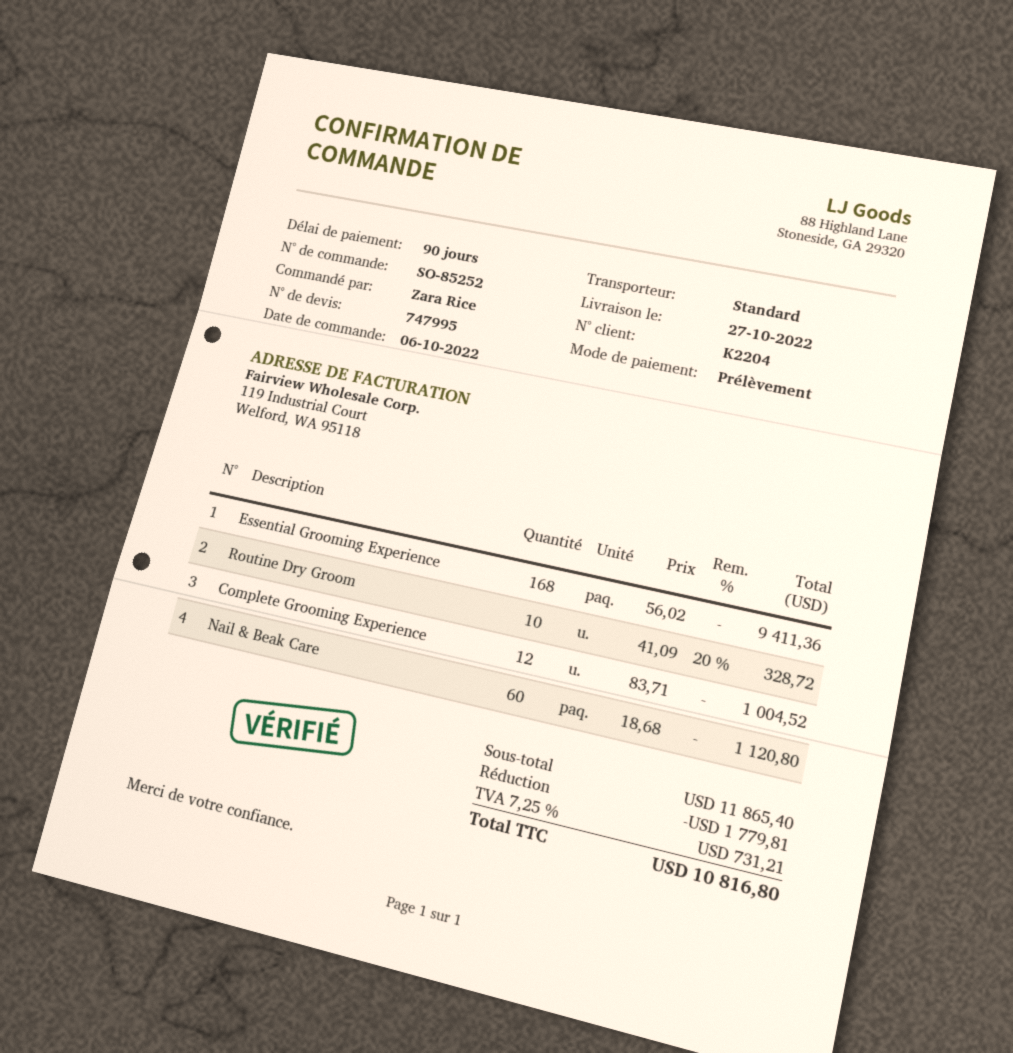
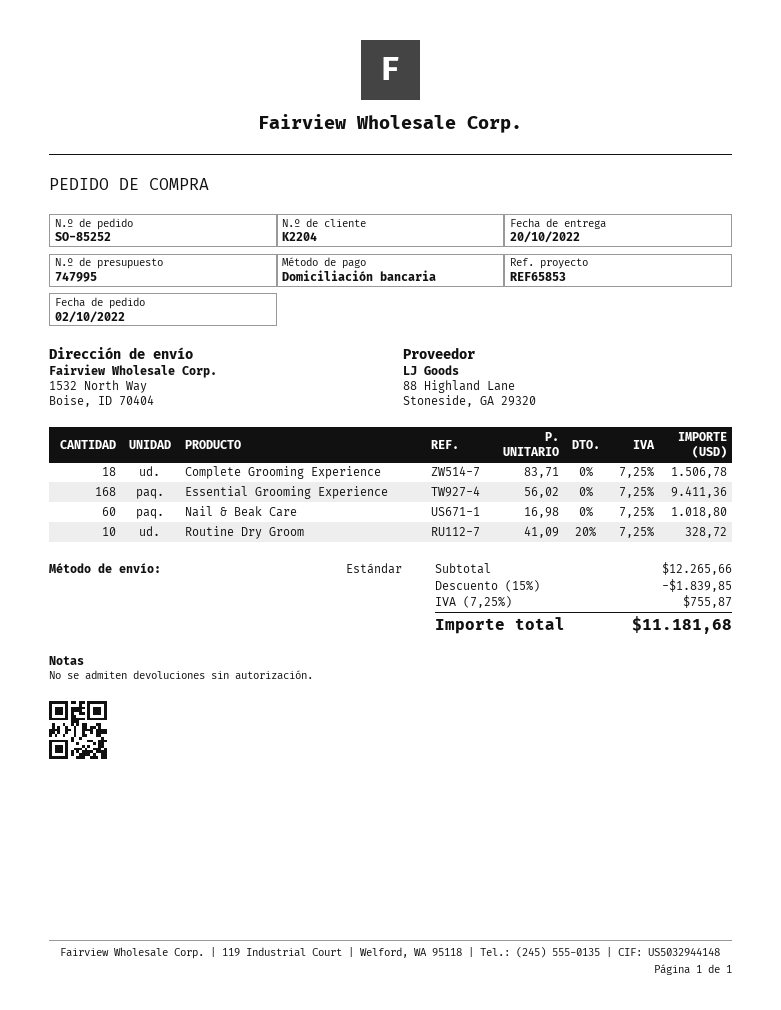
order date: 2022-10-06 -> 2022-10-02
delivery date: 2022-10-27 -> 2022-10-20
Complete Grooming Experience: 12 x 83.71 = 1004.52 -> 18 x 83.71 = 1506.78
Nail & Beak Care: 60 x 18.68 = 1120.80 -> 60 x 16.98 = 1018.80
subtotal: 11865.40 -> 12265.66
discount: 1779.81 -> 1839.85
tax: 7.25% = 731.21 -> 7.25% = 755.87
total: 10816.80 -> 11181.68

